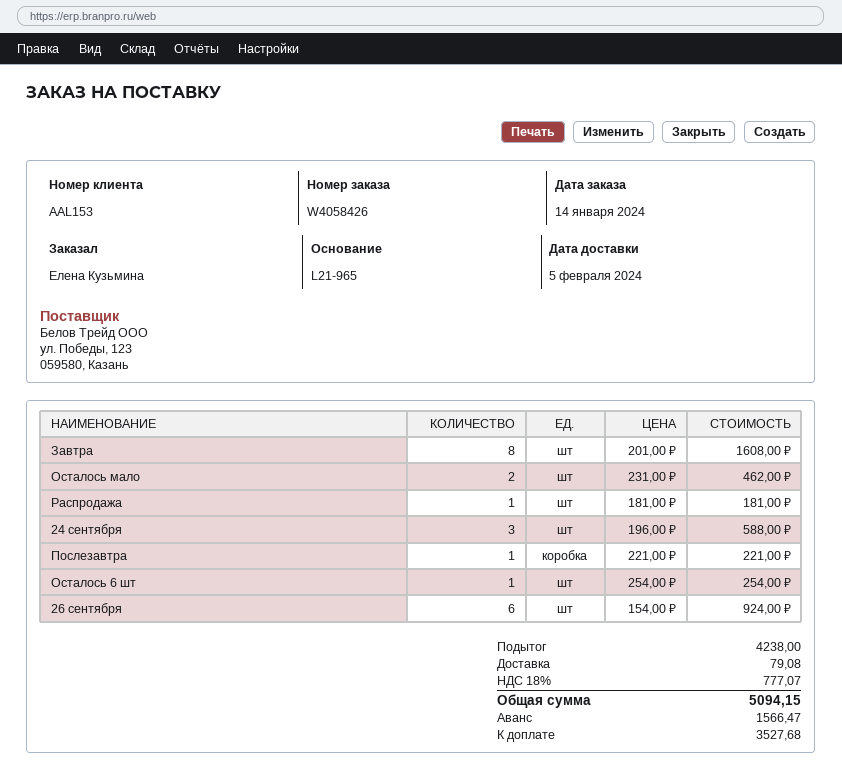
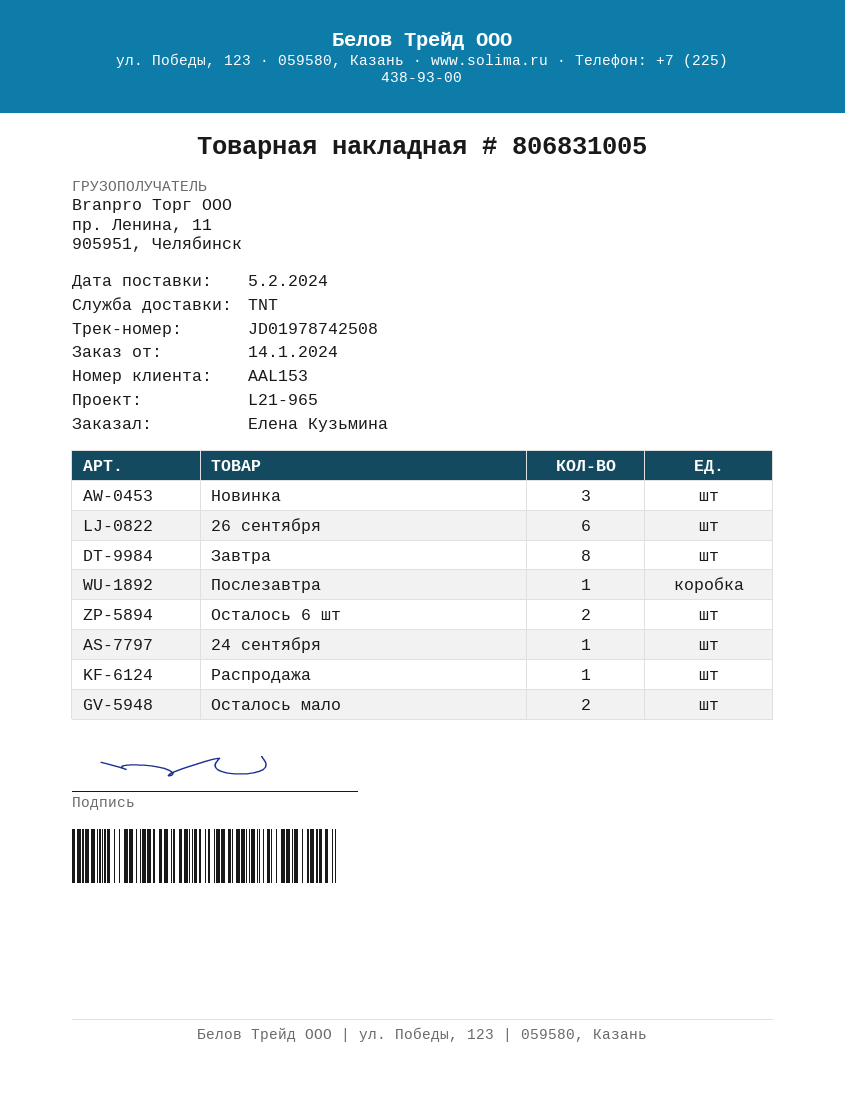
24 сентября: 3 -> 1
Осталось 6 шт: 1 -> 2
Новинка: none -> 3

